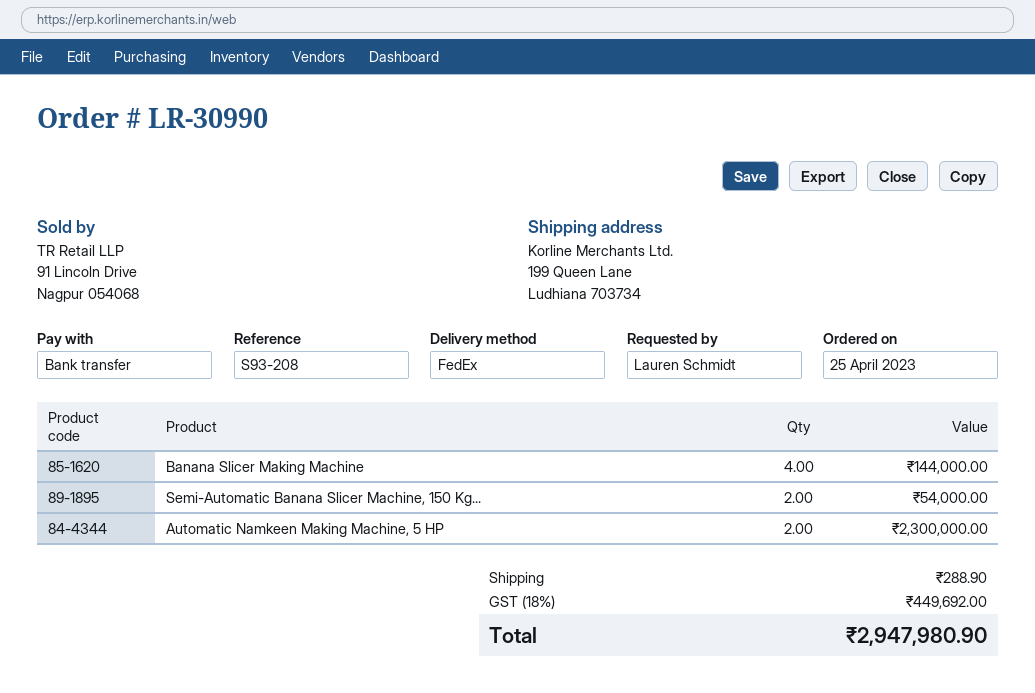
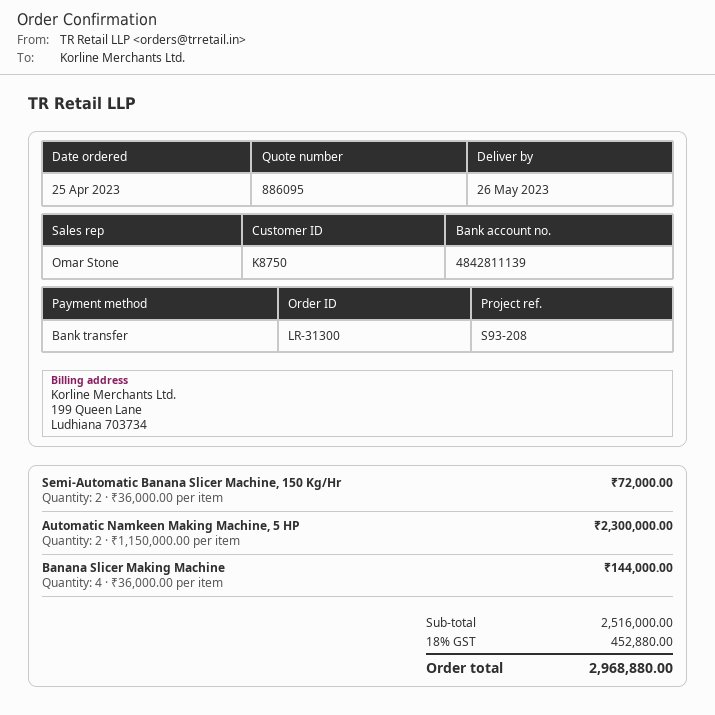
order number: LR-30990 -> LR-31300
Semi-Automatic Banana Slicer Machine, 150 Kg...: 2 for 54000.00 -> 2 for 72000.00
shipping: 288.90 -> none
tax: 18% = 449692.00 -> 18% = 452880.00
total: 2947980.90 -> 2968880.00

